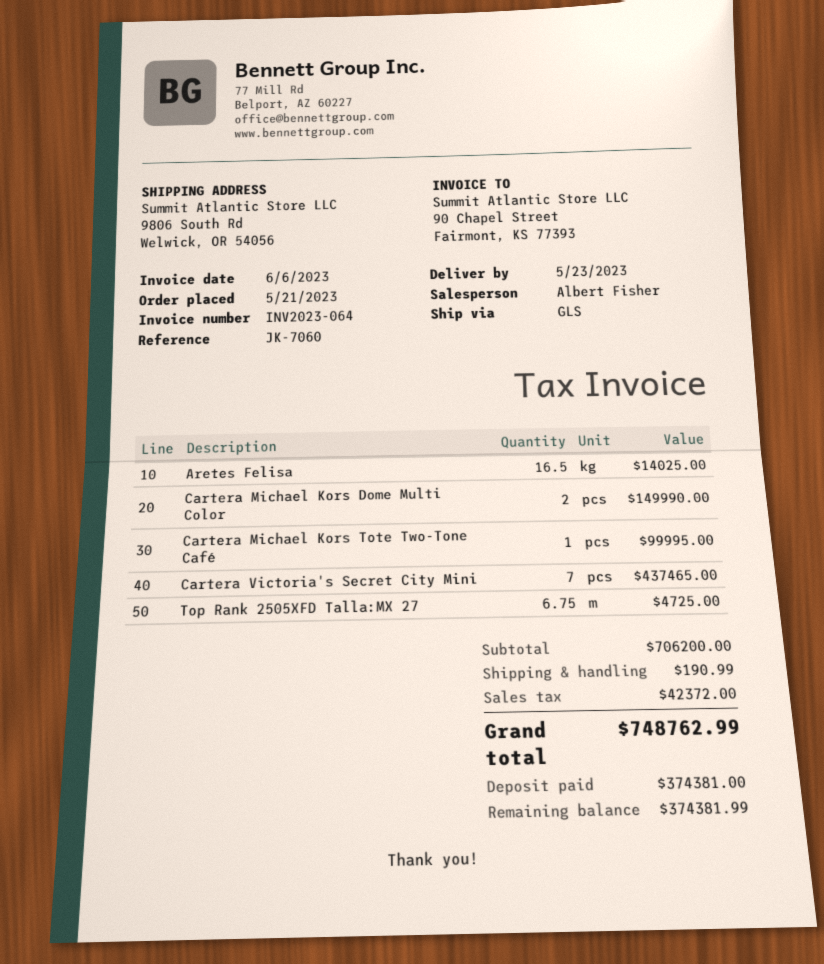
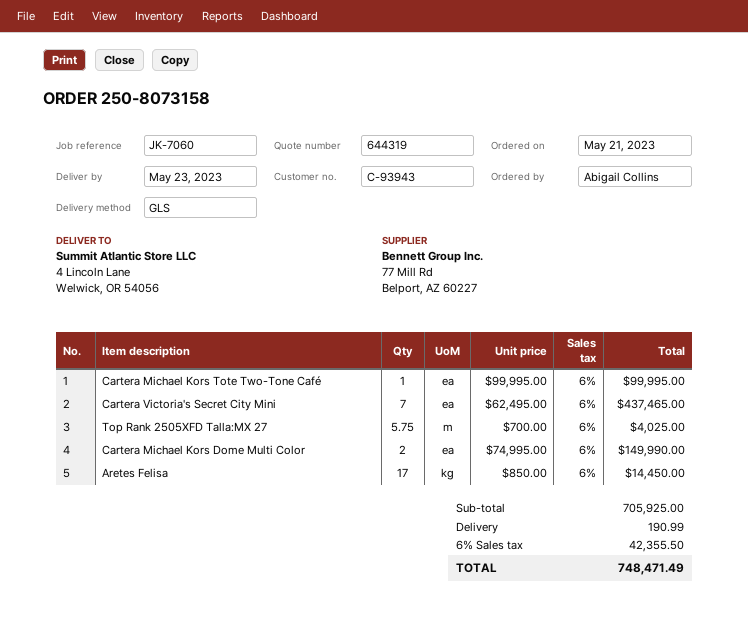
ship to: 9806 South Rd, Welwick, OR 54056 -> 4 Lincoln Lane, Welwick, OR 54056
Aretes Felisa: 16.5 for 14025.00 -> 17 for 14450.00
Top Rank 2505XFD Talla:MX 27: 6.75 for 4725.00 -> 5.75 for 4025.00
subtotal: 706200.00 -> 705925.00
tax: 42372.00 -> 42355.50
total: 748762.99 -> 748471.49

